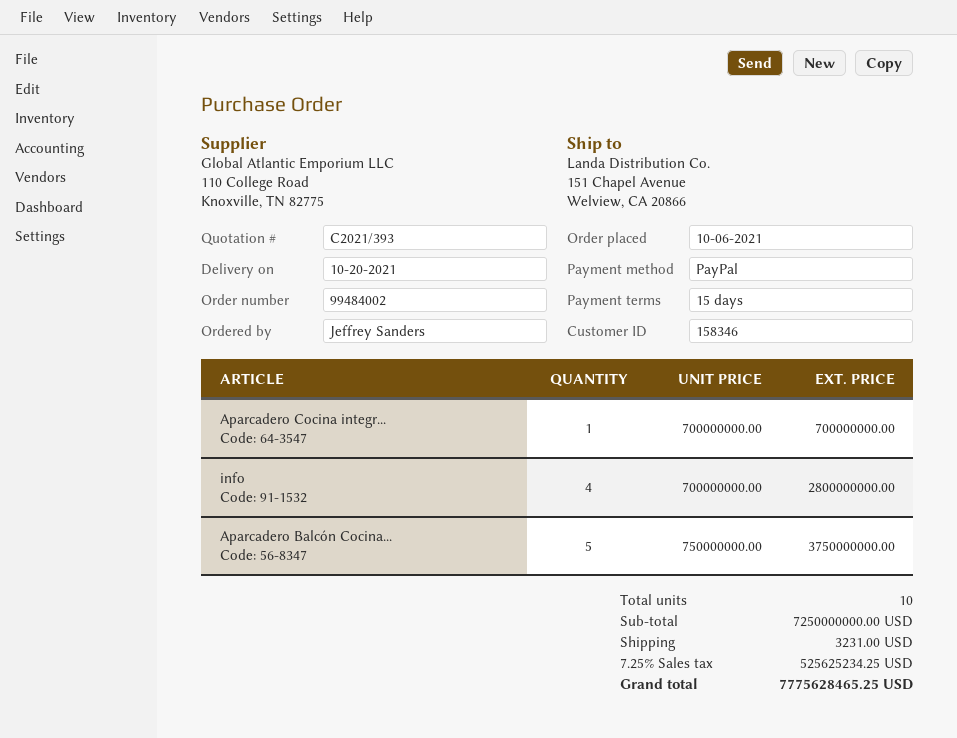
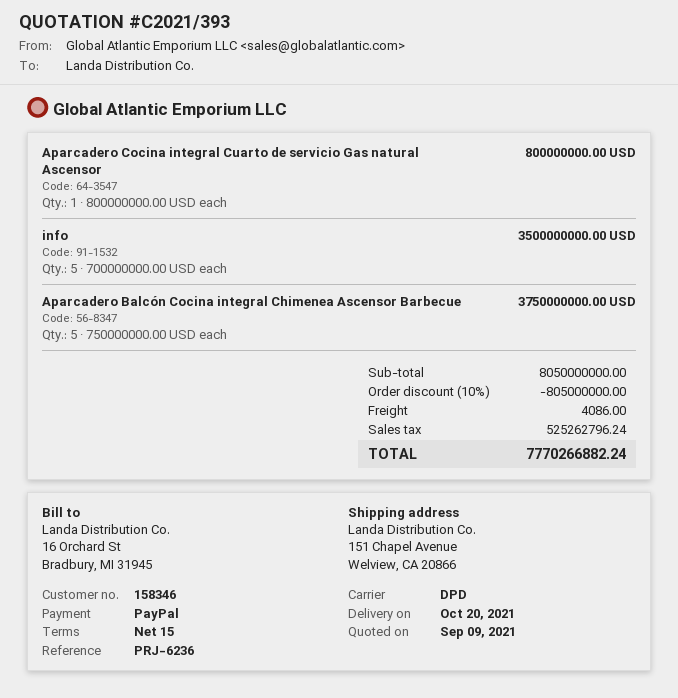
Aparcadero Cocina integr...: 1 x 700000000.00 = 700000000.00 -> 1 x 800000000.00 = 800000000.00
info: 4 x 700000000.00 = 2800000000.00 -> 5 x 700000000.00 = 3500000000.00
subtotal: 7250000000.00 -> 8050000000.00
discount: none -> 10% = 805000000.00
shipping: 3231.00 -> 4086.00
tax: 525625234.25 -> 525262796.24
total: 7775628465.25 -> 7770266882.24

